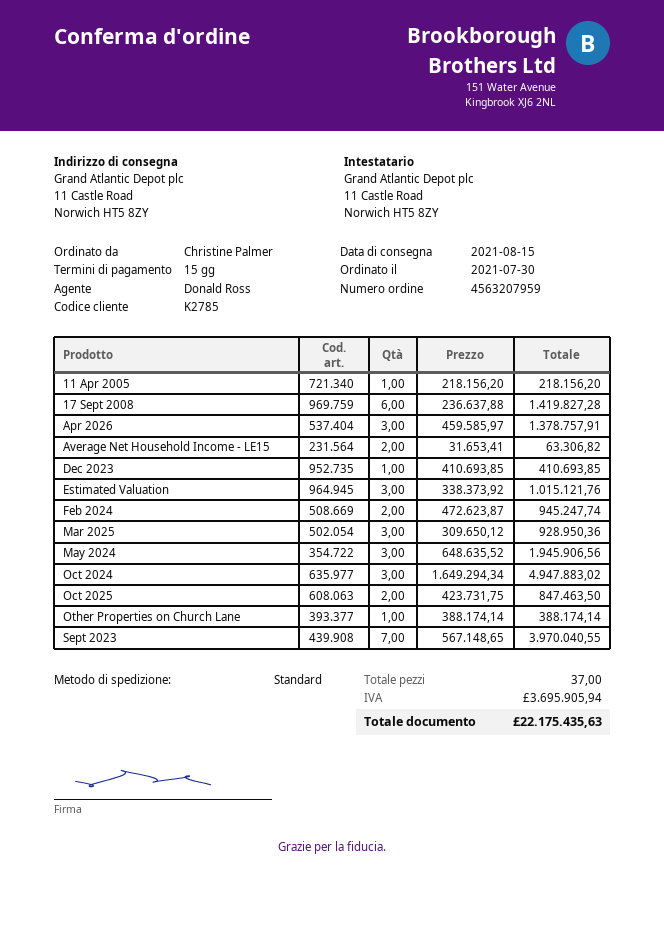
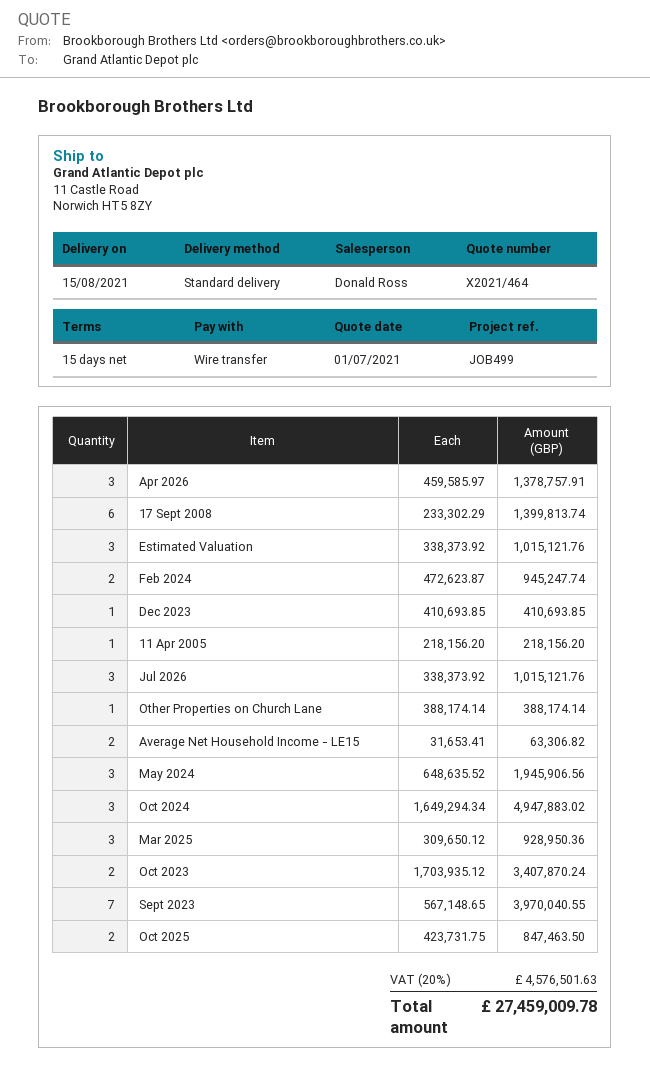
17 Sept 2008: 6 x 236637.88 = 1419827.28 -> 6 x 233302.29 = 1399813.74
Jul 2026: none -> 3 x 338373.92 = 1015121.76
Oct 2023: none -> 2 x 1703935.12 = 3407870.24
tax: 3695905.94 -> 4576501.63
total: 22175435.63 -> 27459009.78

